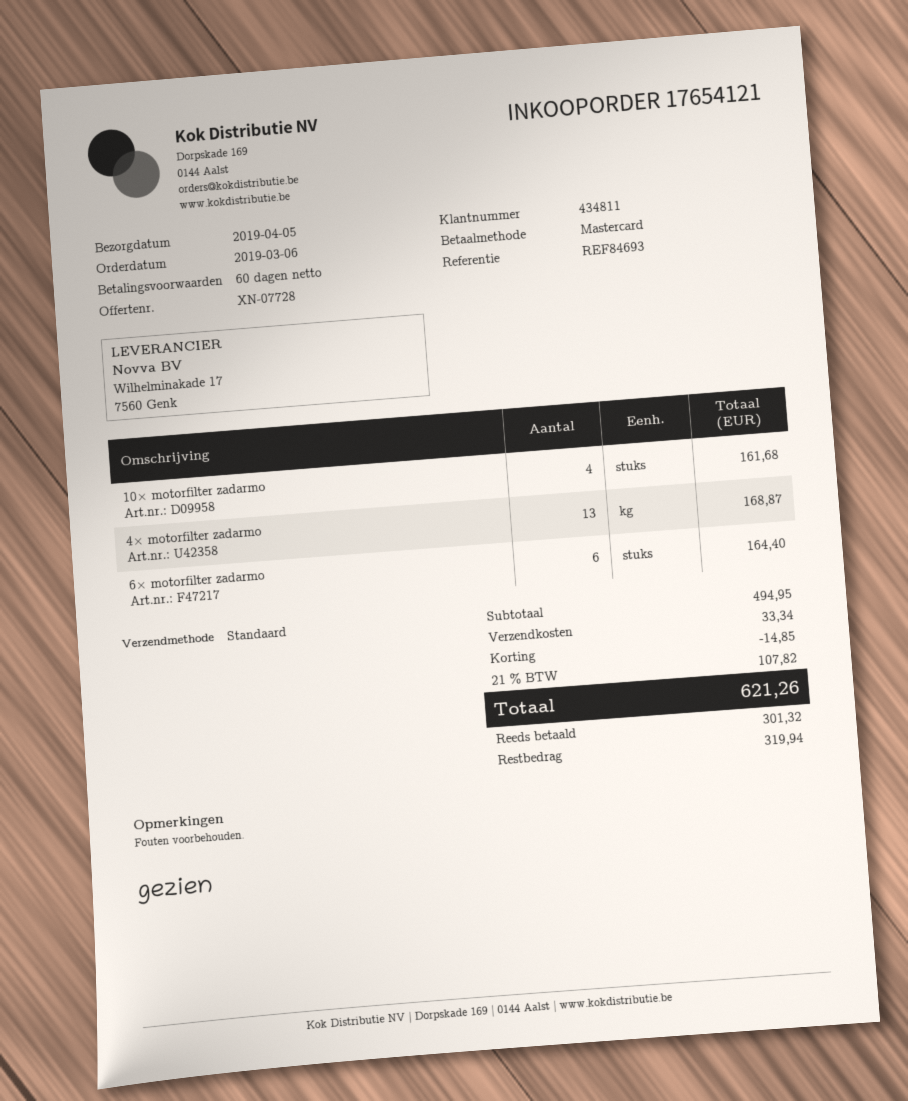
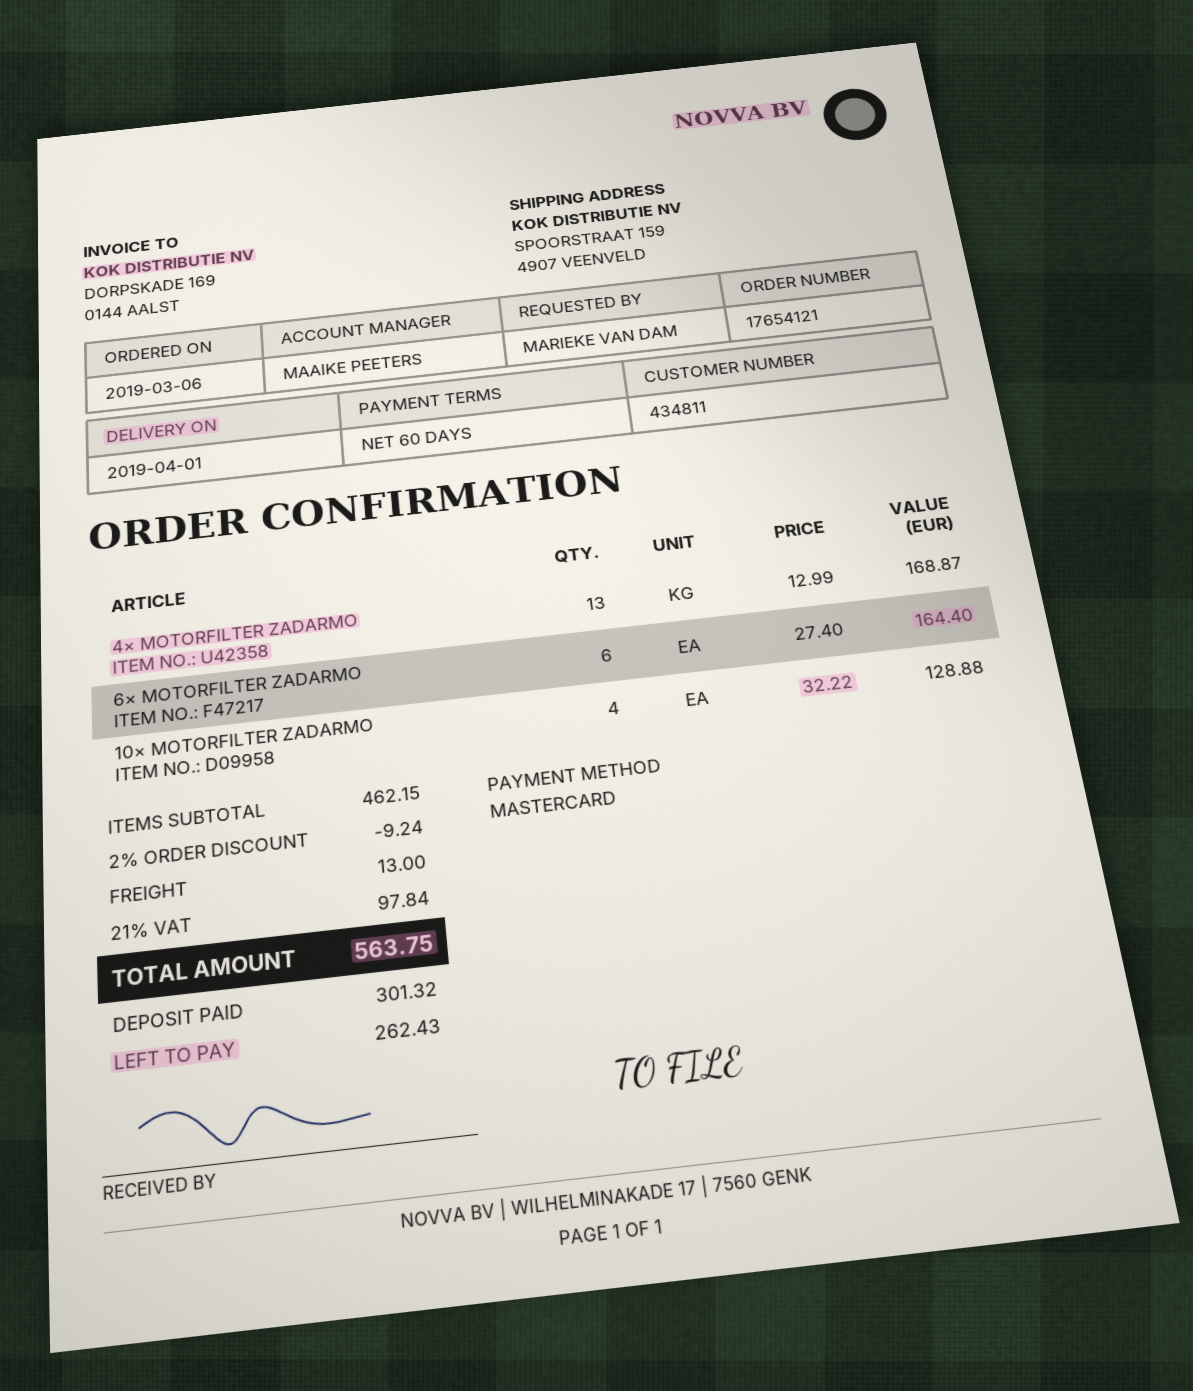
delivery date: 2019-04-05 -> 2019-04-01
10× motorfilter zadarmo: 4 for 161.68 -> 4 for 128.88
subtotal: 494.95 -> 462.15
discount: 14.85 -> 9.24
shipping: 33.34 -> 13.00
tax: 21% = 107.82 -> 21% = 97.84
total: 621.26 -> 563.75
balance: 319.94 -> 262.43

